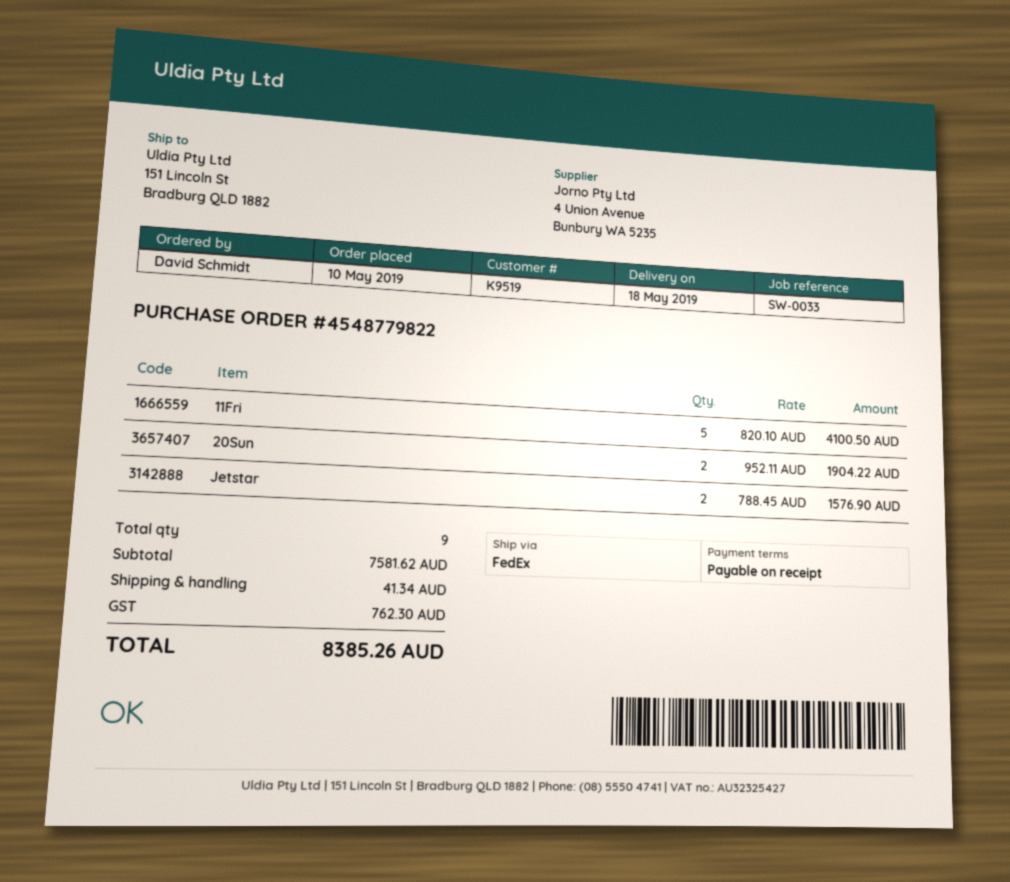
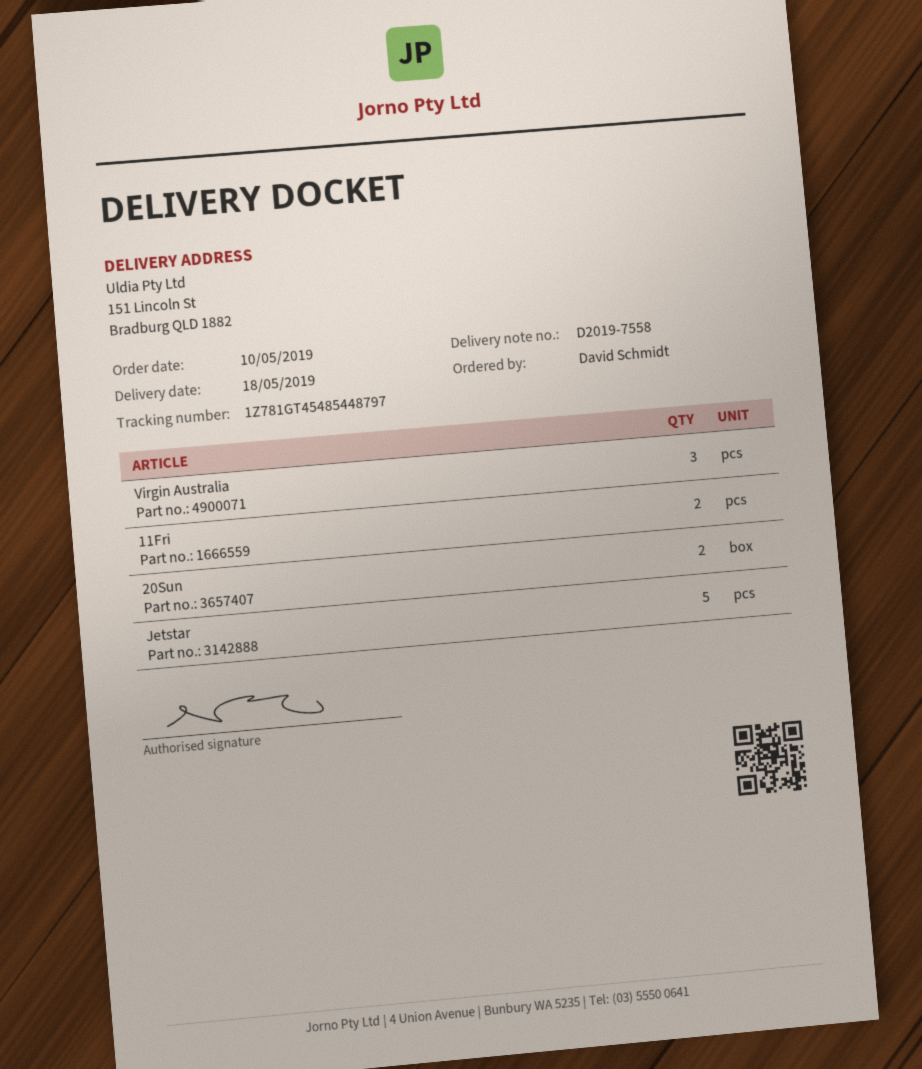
11Fri: 5 -> 2
Jetstar: 2 -> 5
Virgin Australia: none -> 3

